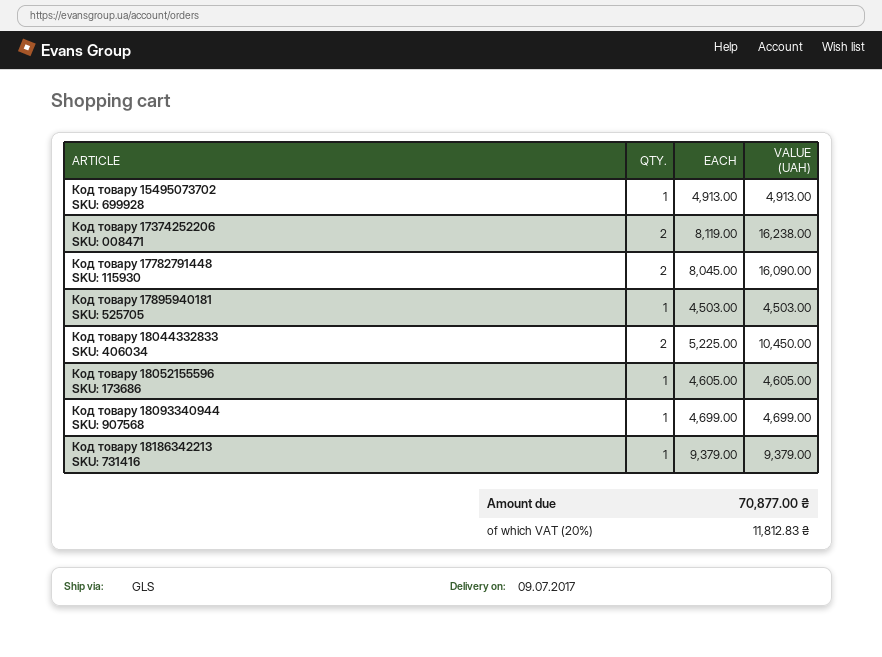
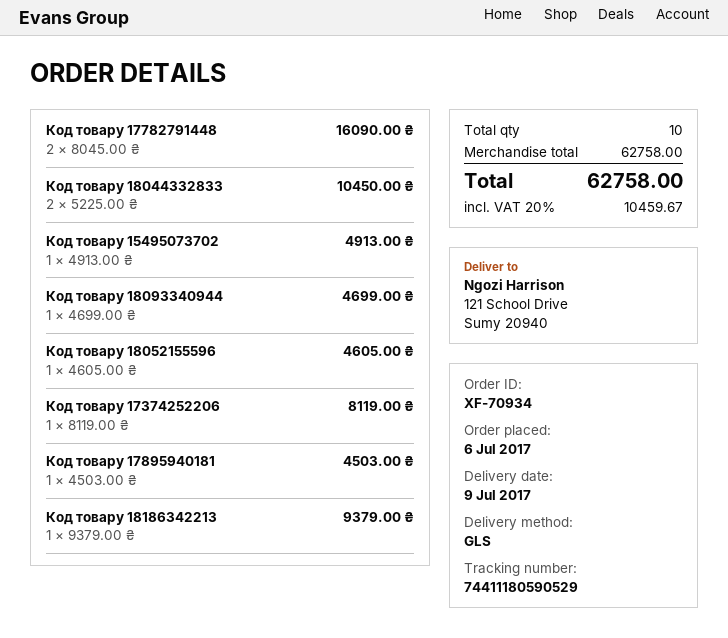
Код товару 17374252206: 2 x 8119.00 = 16238.00 -> 1 x 8119.00 = 8119.00
tax: 20% = 11812.83 -> 20% = 10459.67
total: 70877.00 -> 62758.00

